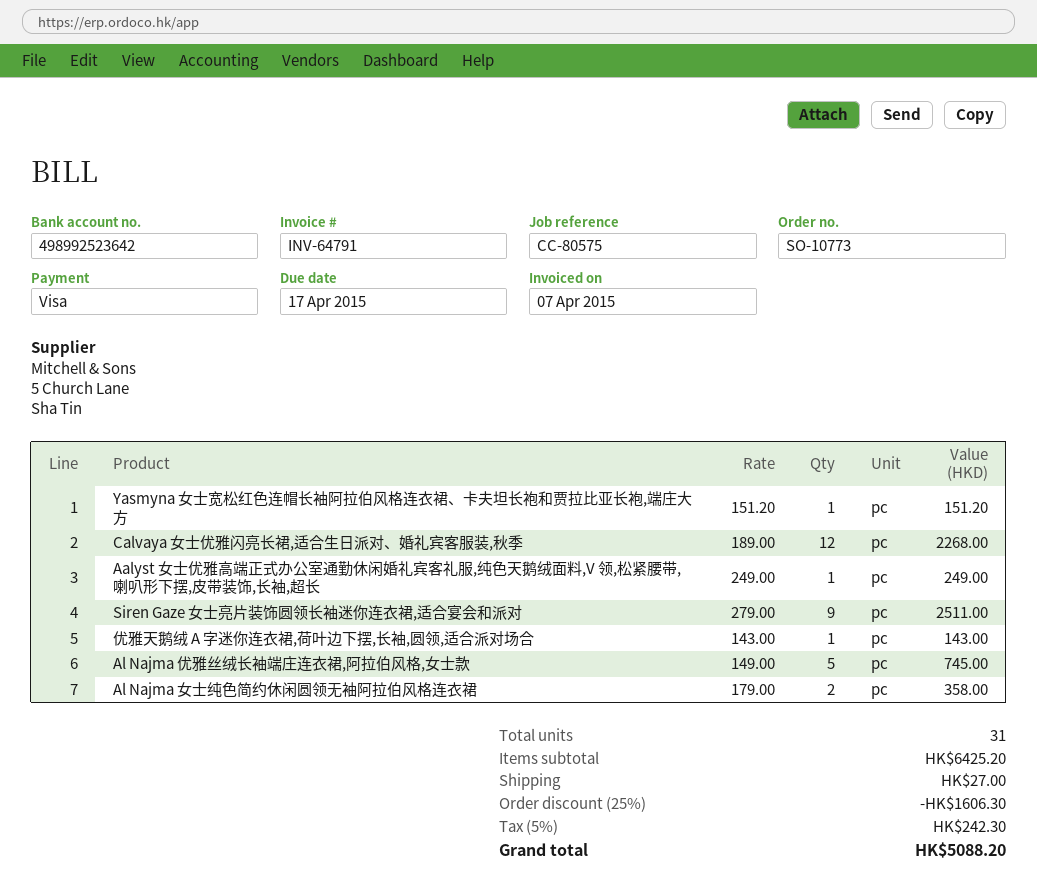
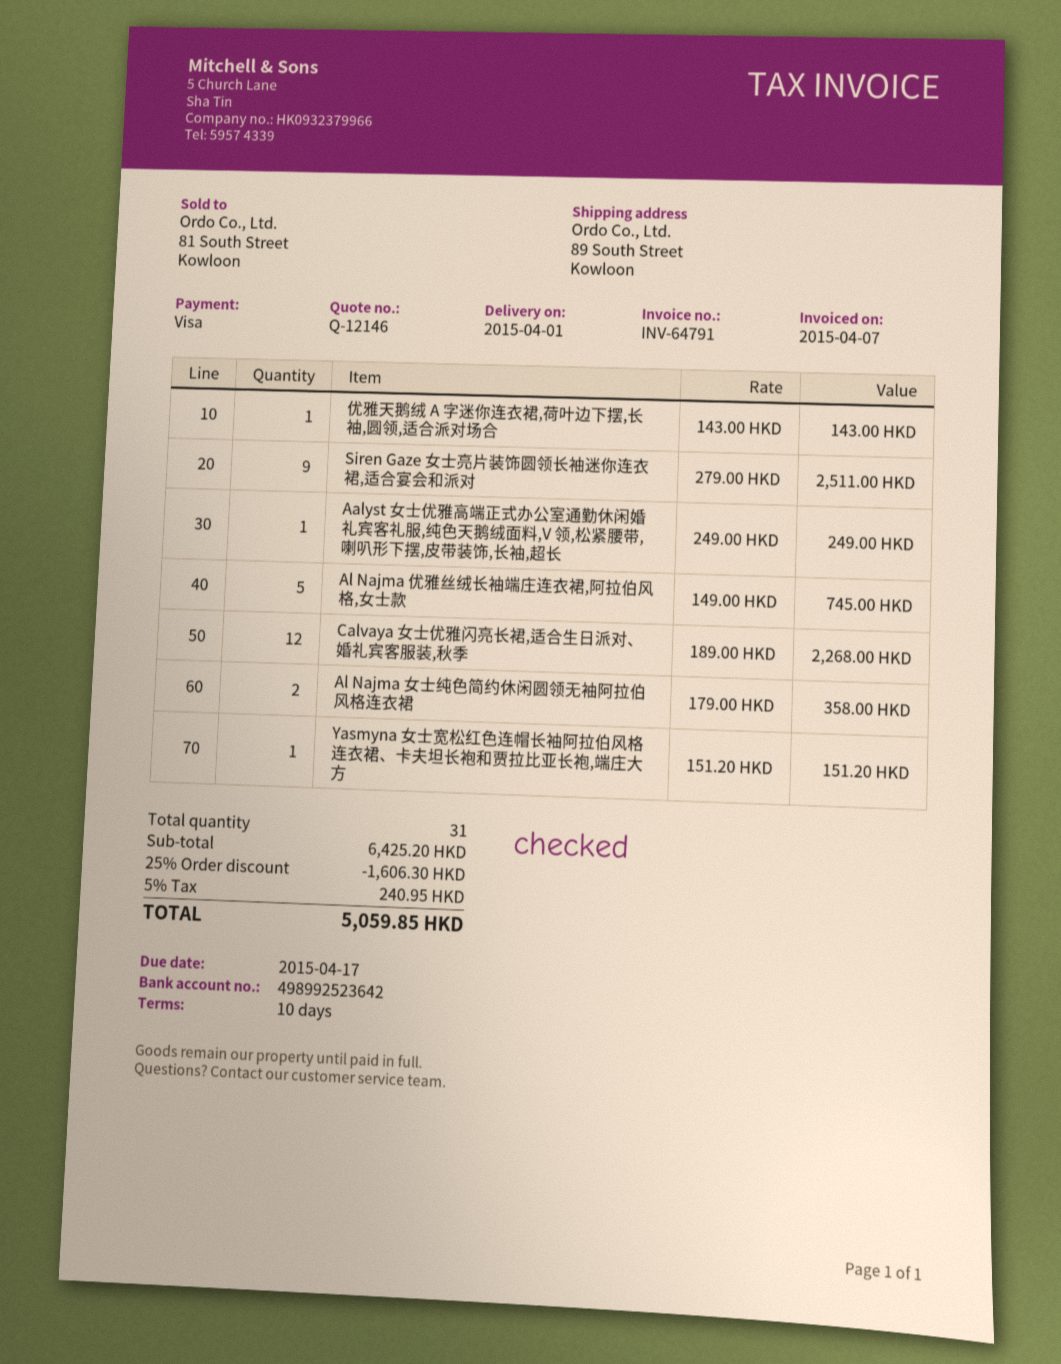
shipping: 27.00 -> none
tax: 5% = 242.30 -> 5% = 240.95
total: 5088.20 -> 5059.85

